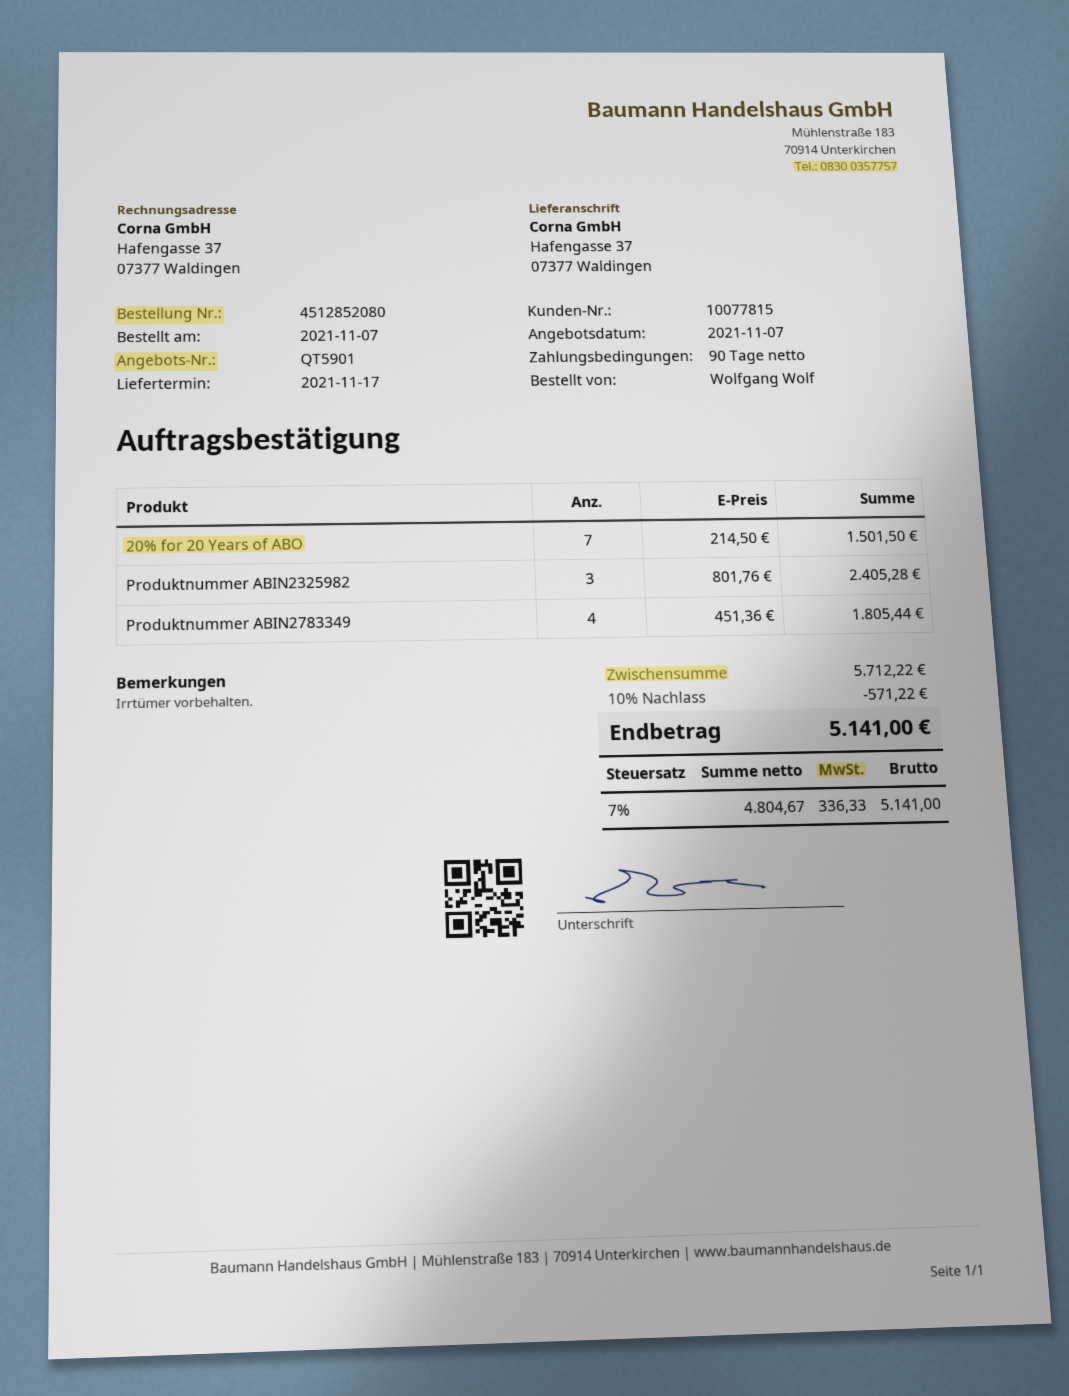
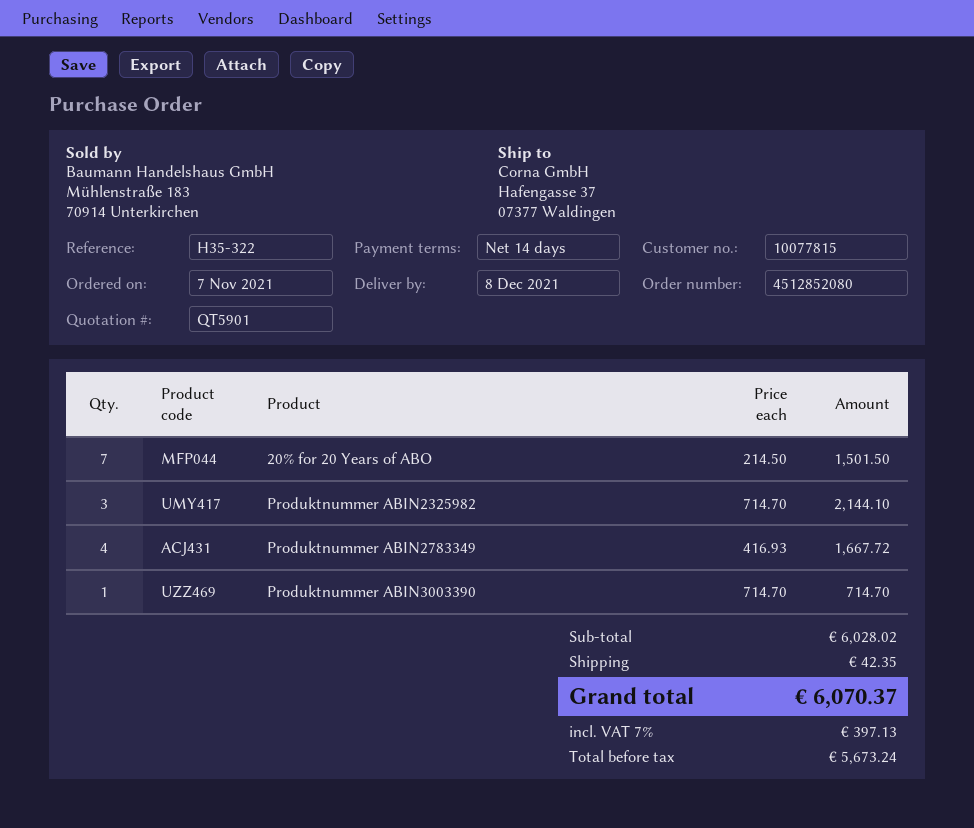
delivery date: 2021-11-17 -> 2021-12-08
payment terms: 90 days -> 14 days
Produktnummer ABIN2325982: 3 x 801.76 = 2405.28 -> 3 x 714.70 = 2144.10
Produktnummer ABIN2783349: 4 x 451.36 = 1805.44 -> 4 x 416.93 = 1667.72
Produktnummer ABIN3003390: none -> 1 x 714.70 = 714.70
subtotal: 5712.22 -> 6028.02
discount: 10% = 571.22 -> none
shipping: none -> 42.35
net: 4804.67 -> 5673.24
tax: 7% = 336.33 -> 7% = 397.13
total: 5141.00 -> 6070.37

